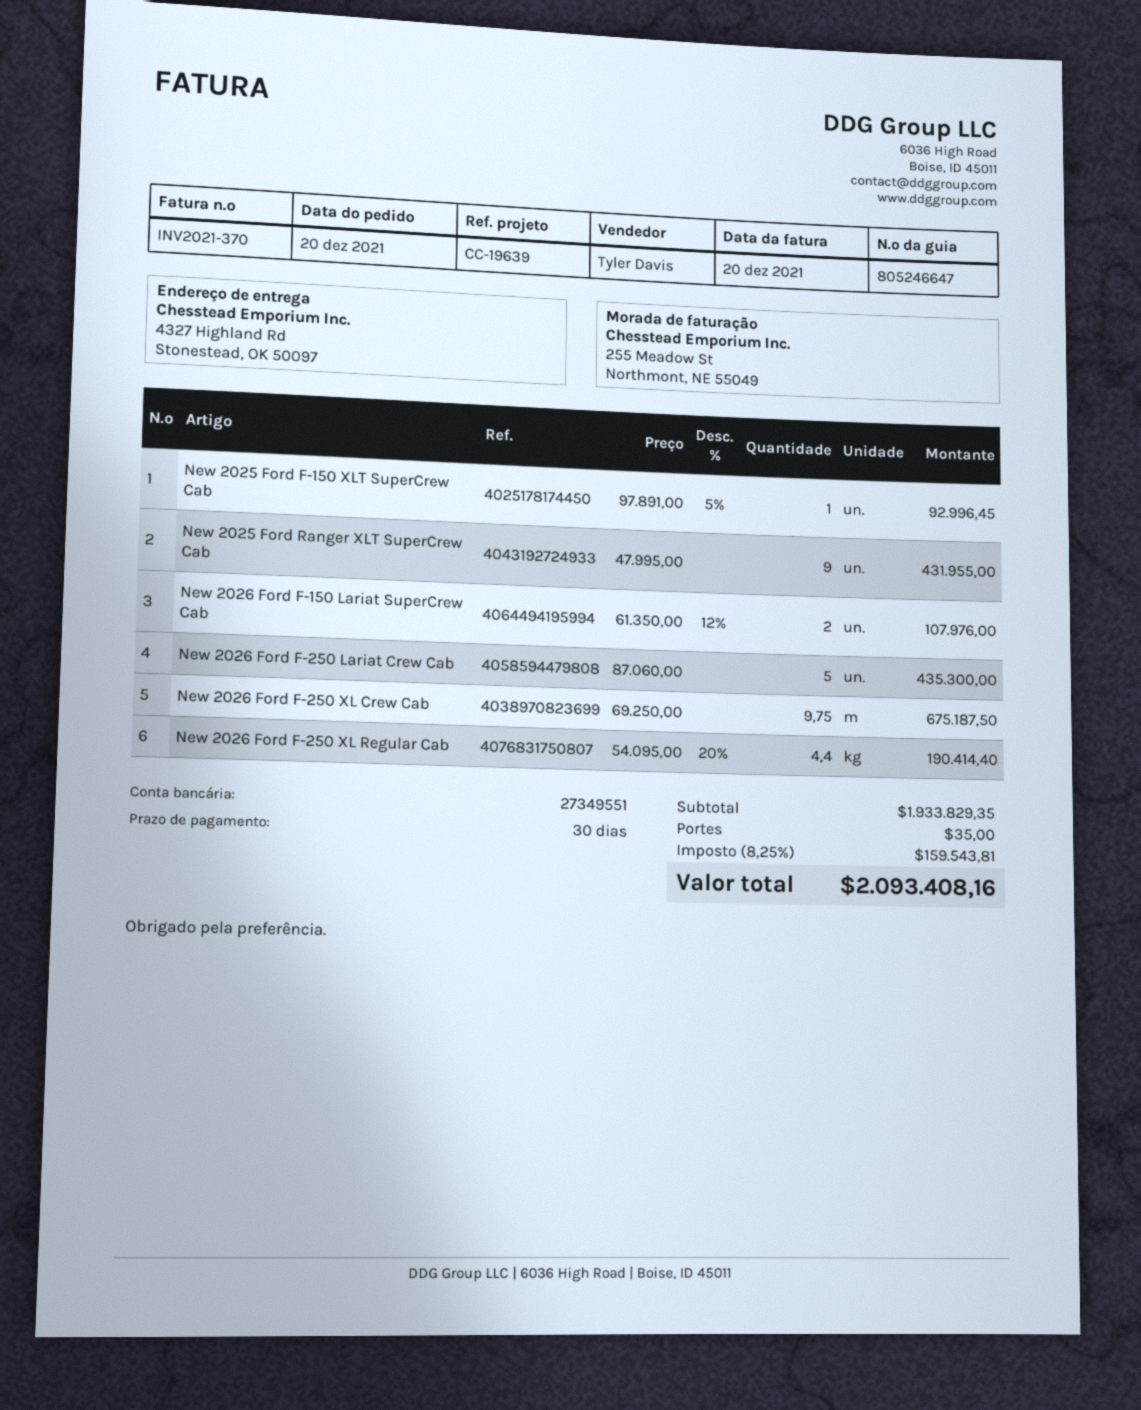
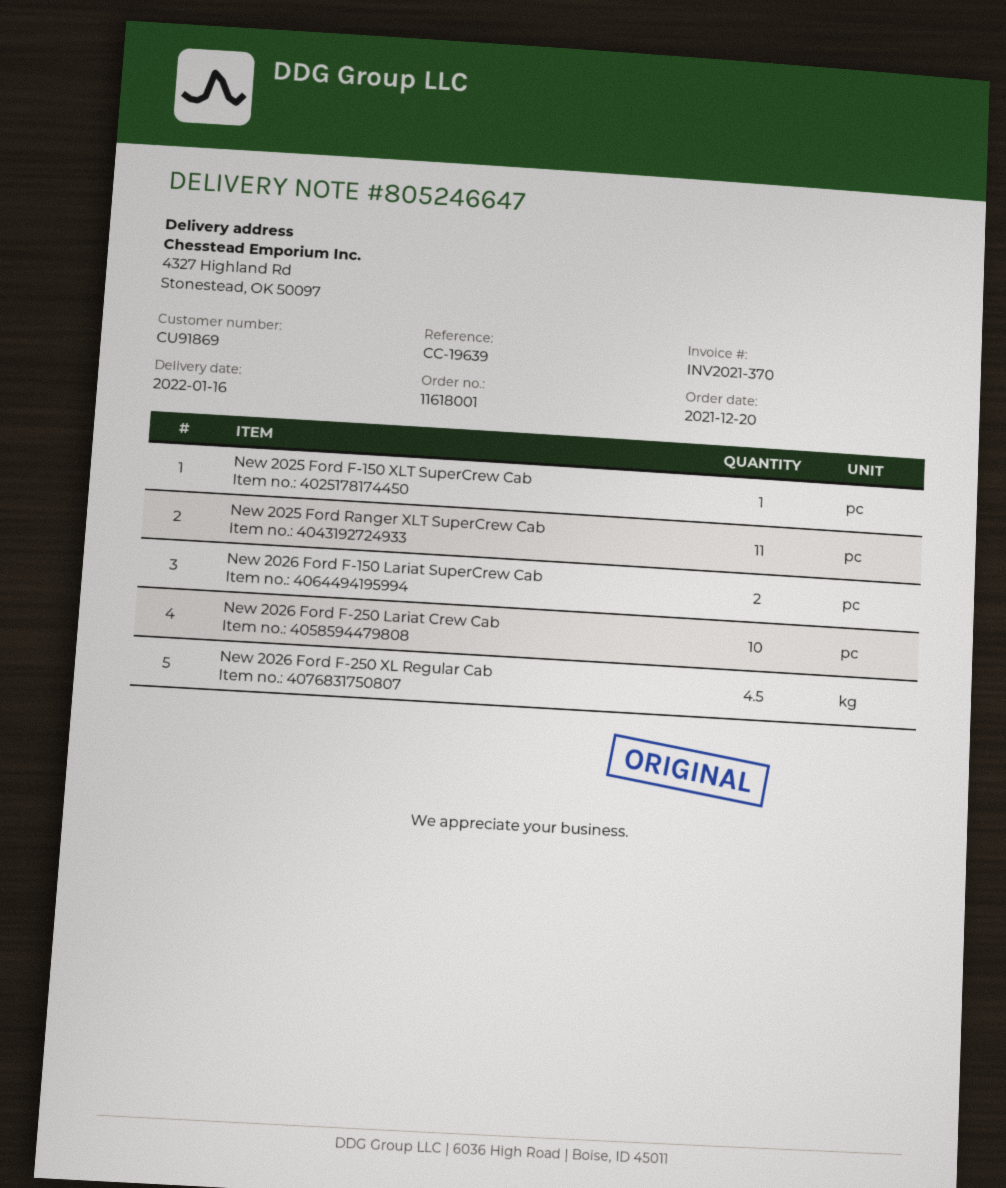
New 2025 Ford Ranger XLT SuperCrew Cab: 9 -> 11
New 2026 Ford F-250 Lariat Crew Cab: 5 -> 10
New 2026 Ford F-250 XL Crew Cab: 9.75 -> none
New 2026 Ford F-250 XL Regular Cab: 4.4 -> 4.5

